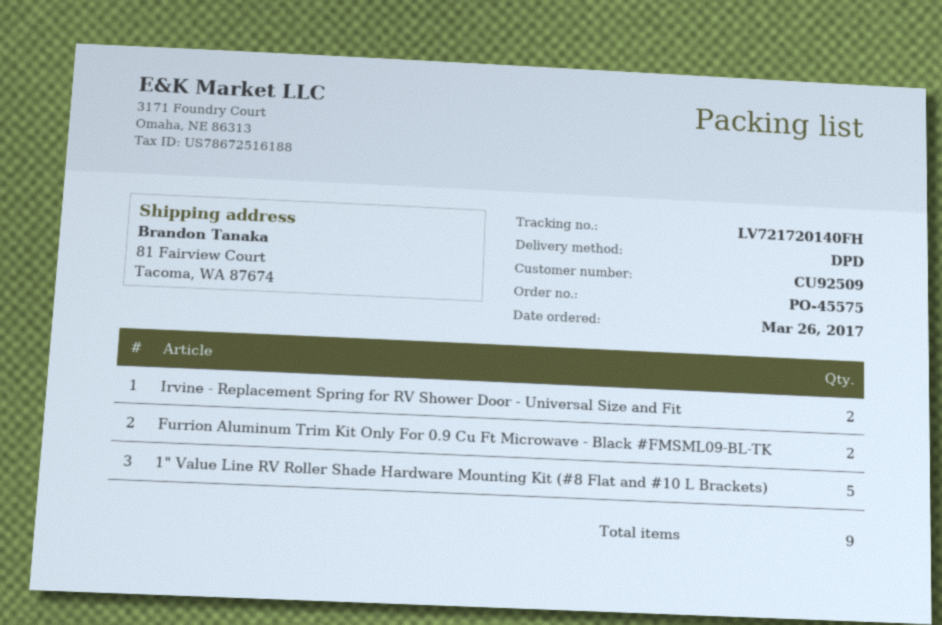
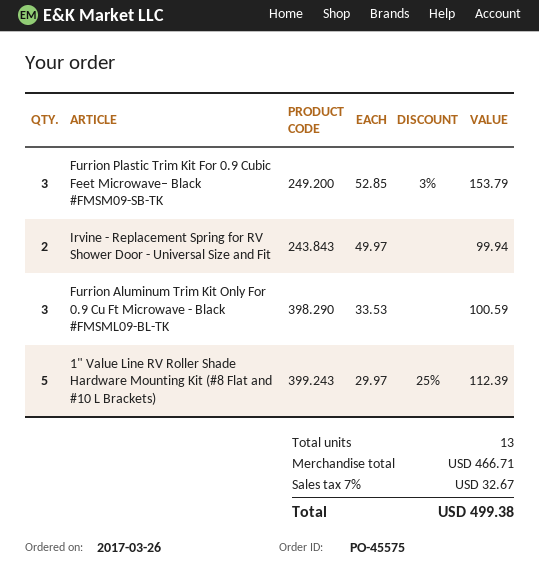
Furrion Aluminum Trim Kit Only For 0.9 Cu Ft Microwave - Black #FMSML09-BL-TK: 2 -> 3
Furrion Plastic Trim Kit For 0.9 Cubic Feet Microwave– Black #FMSM09-SB-TK: none -> 3
total quantity: 9 -> 13

